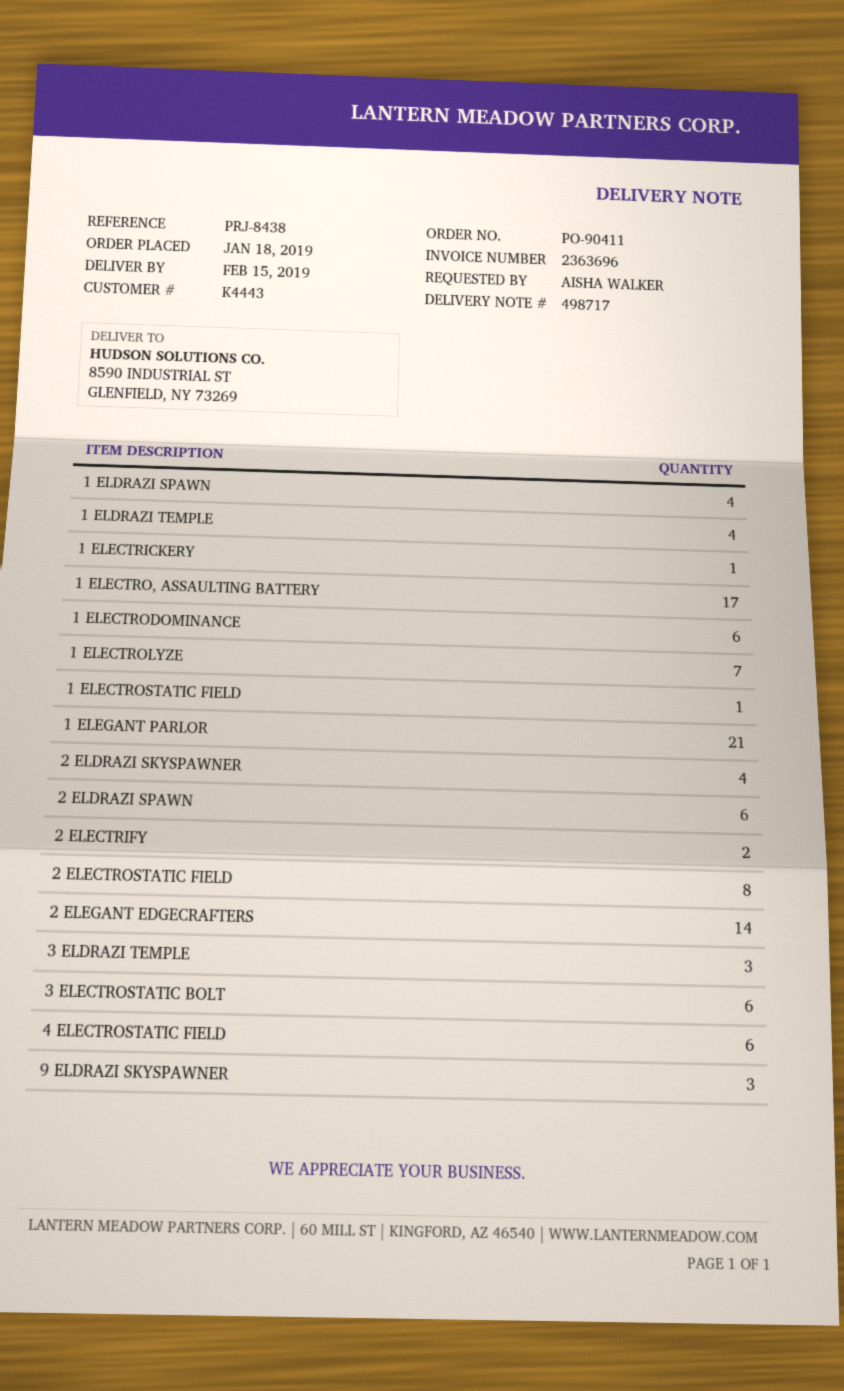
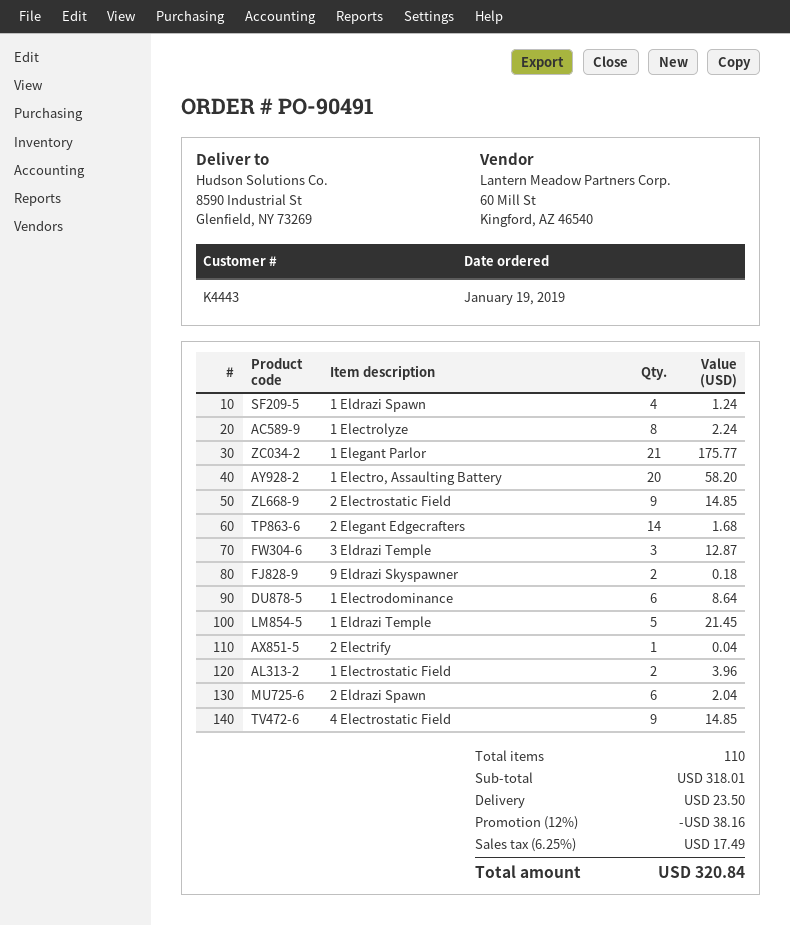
order number: PO-90411 -> PO-90491
order date: 2019-01-18 -> 2019-01-19
1 ELDRAZI TEMPLE: 4 -> 5
1 ELECTRICKERY: 1 -> none
1 ELECTRO, ASSAULTING BATTERY: 17 -> 20
1 ELECTROLYZE: 7 -> 8
1 ELECTROSTATIC FIELD: 1 -> 2
2 ELDRAZI SKYSPAWNER: 4 -> none
2 ELECTRIFY: 2 -> 1
2 ELECTROSTATIC FIELD: 8 -> 9
3 ELECTROSTATIC BOLT: 6 -> none
4 ELECTROSTATIC FIELD: 6 -> 9
9 ELDRAZI SKYSPAWNER: 3 -> 2

